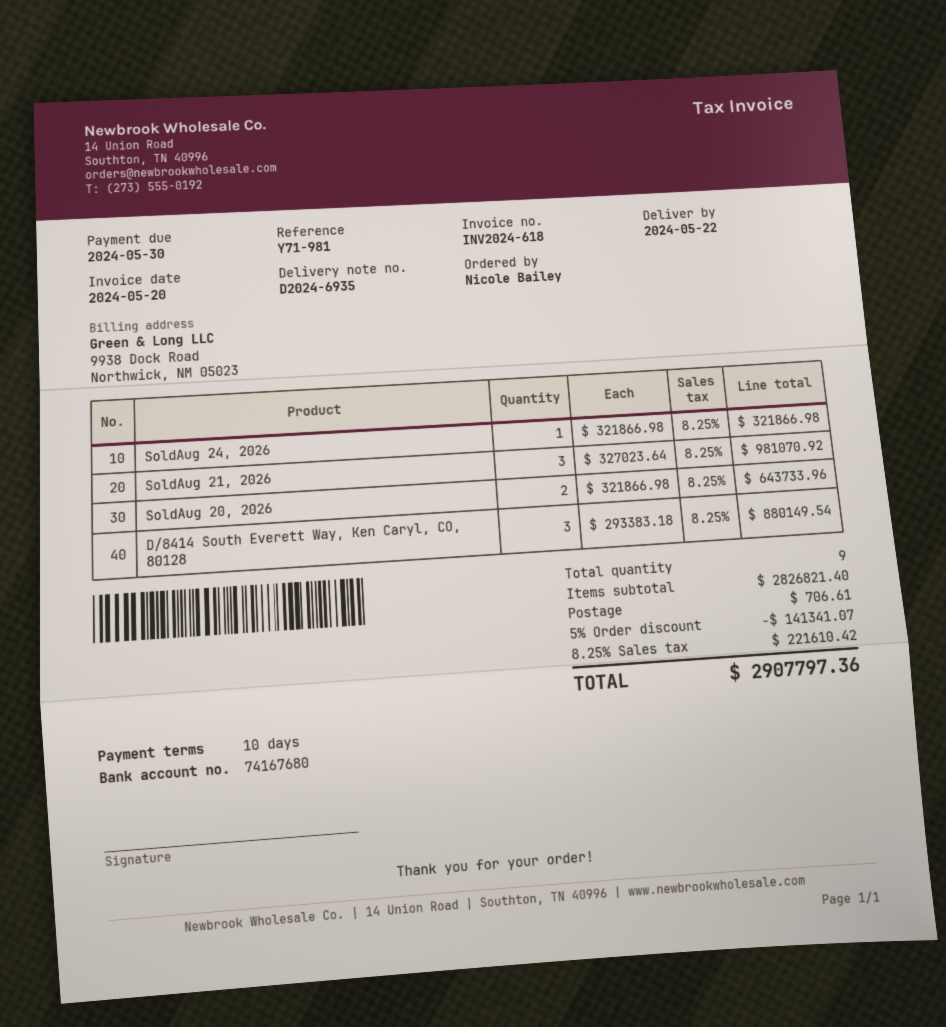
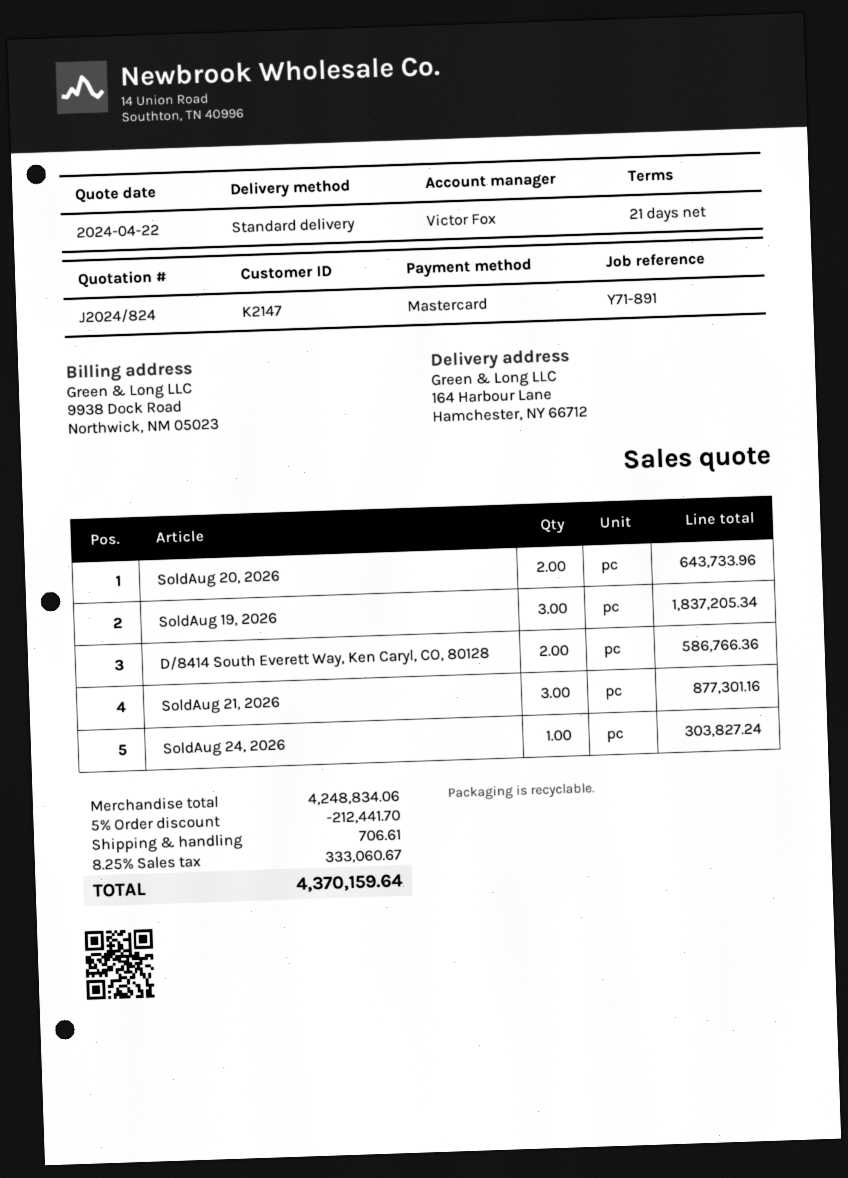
payment terms: 10 days -> 21 days
reference: Y71-981 -> Y71-891
SoldAug 24, 2026: 1 for 321866.98 -> 1 for 303827.24
SoldAug 21, 2026: 3 for 981070.92 -> 3 for 877301.16
D/8414 South Everett Way, Ken Caryl, CO, 80128: 3 for 880149.54 -> 2 for 586766.36
SoldAug 19, 2026: none -> 3 for 1837205.34
subtotal: 2826821.40 -> 4248834.06
discount: 5% = 141341.07 -> 5% = 212441.70
tax: 8.25% = 221610.42 -> 8.25% = 333060.67
total: 2907797.36 -> 4370159.64

